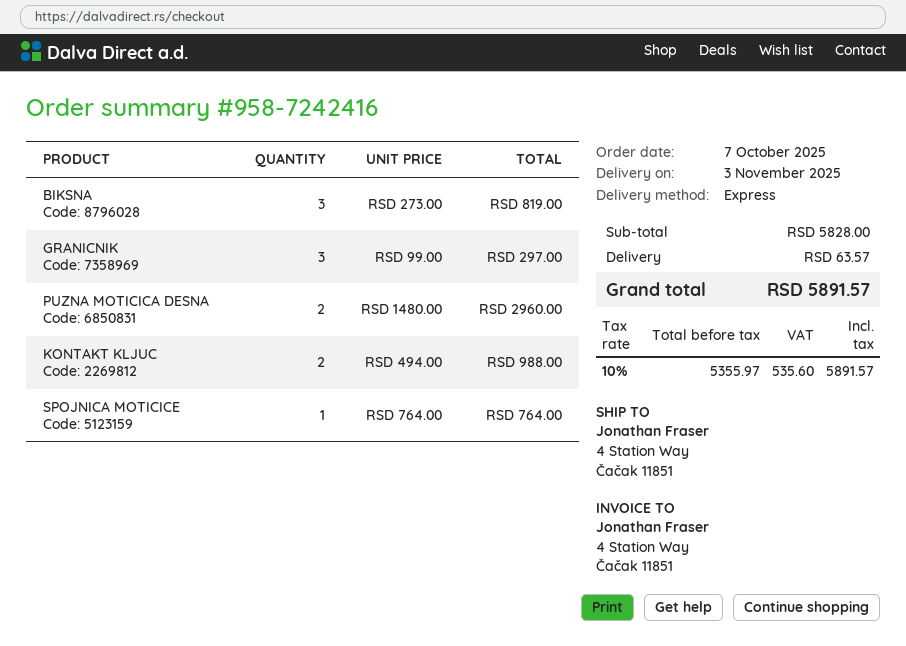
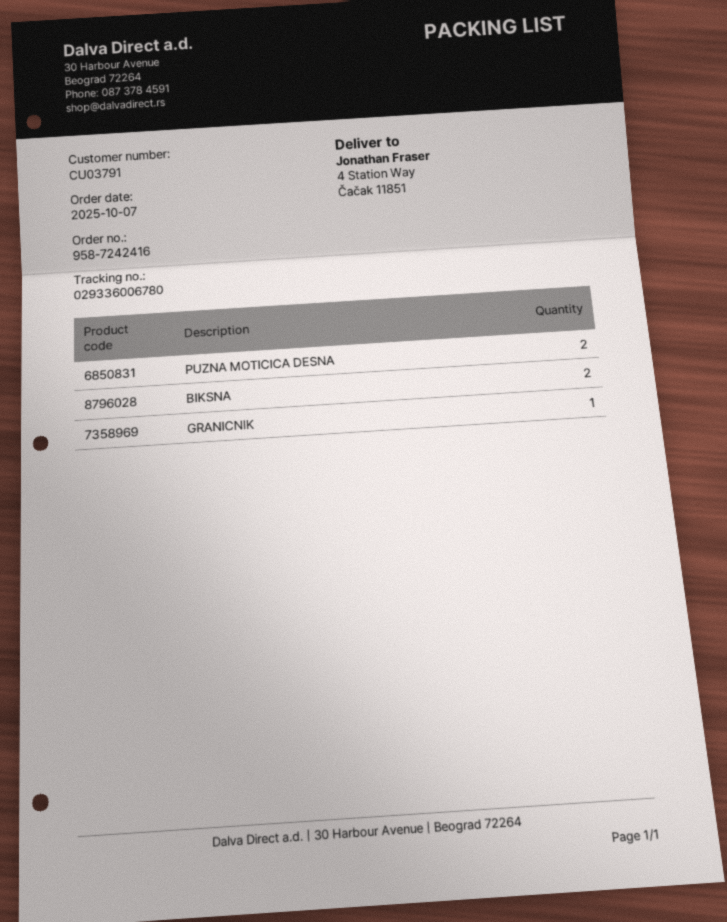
BIKSNA: 3 -> 2
GRANICNIK: 3 -> 1
KONTAKT KLJUC: 2 -> none
SPOJNICA MOTICICE: 1 -> none

